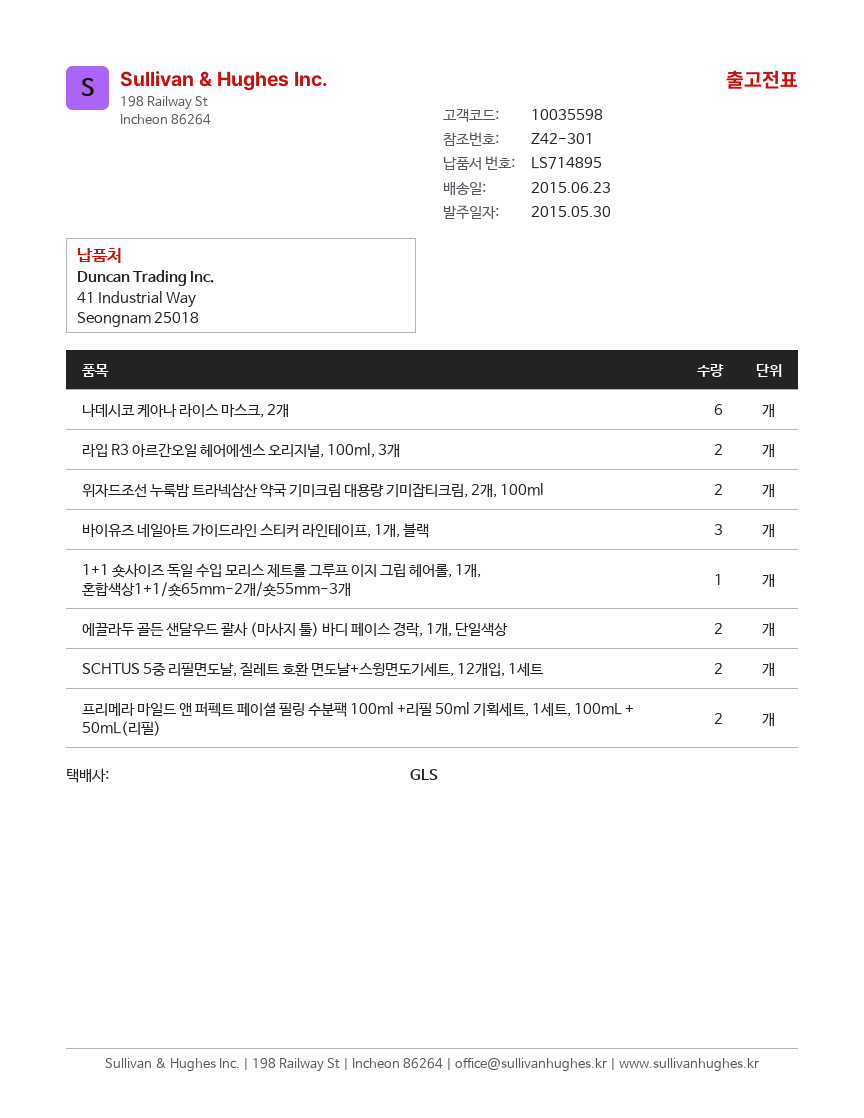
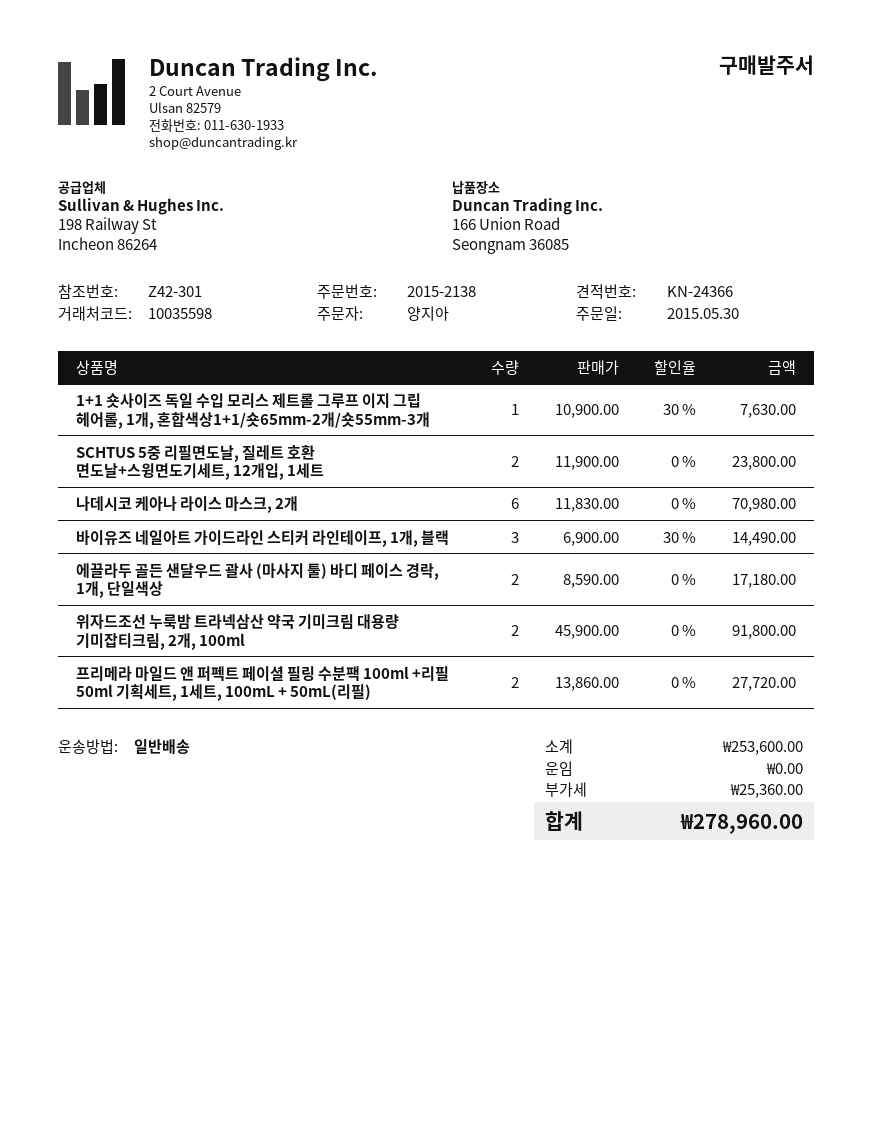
shipping method: GLS -> standard
ship to: 41 Industrial Way, Seongnam 25018 -> 166 Union Road, Seongnam 36085
라입 R3 아르간오일 헤어에센스 오리지널, 100ml, 3개: 2 -> none

